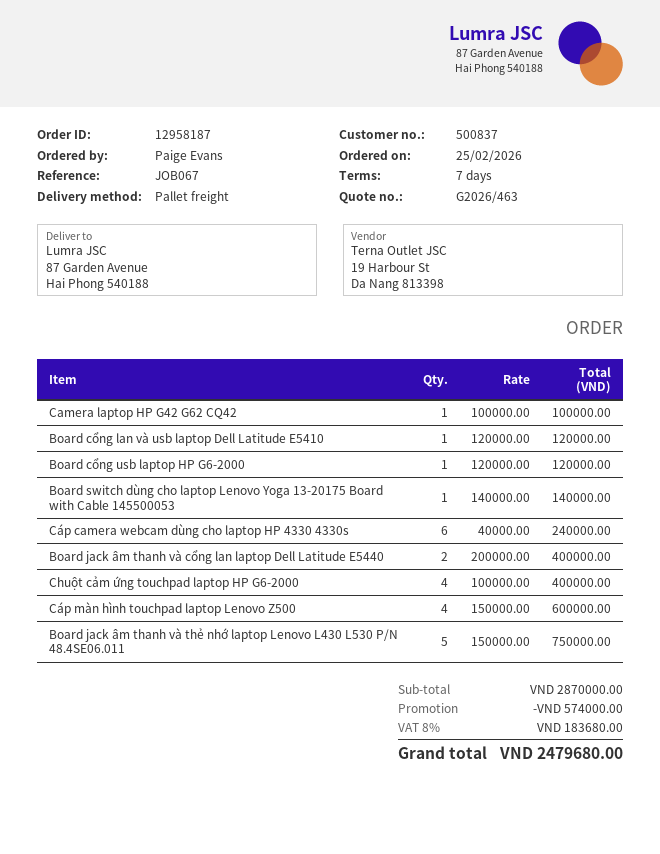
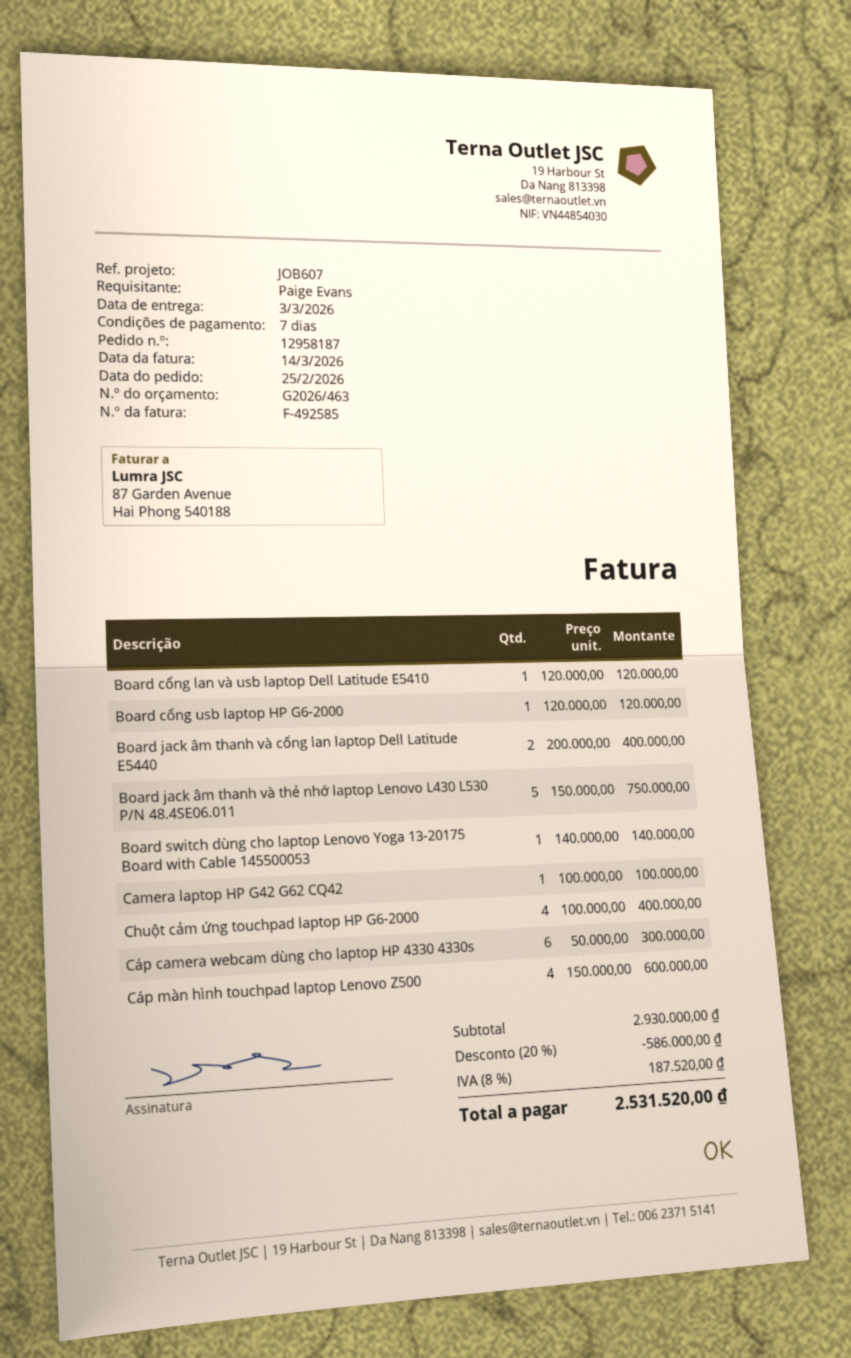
reference: JOB067 -> JOB607
Cáp camera webcam dùng cho laptop HP 4330 4330s: 6 x 40000.00 = 240000.00 -> 6 x 50000.00 = 300000.00
subtotal: 2870000.00 -> 2930000.00
discount: 574000.00 -> 586000.00
tax: 8% = 183680.00 -> 8% = 187520.00
total: 2479680.00 -> 2531520.00

